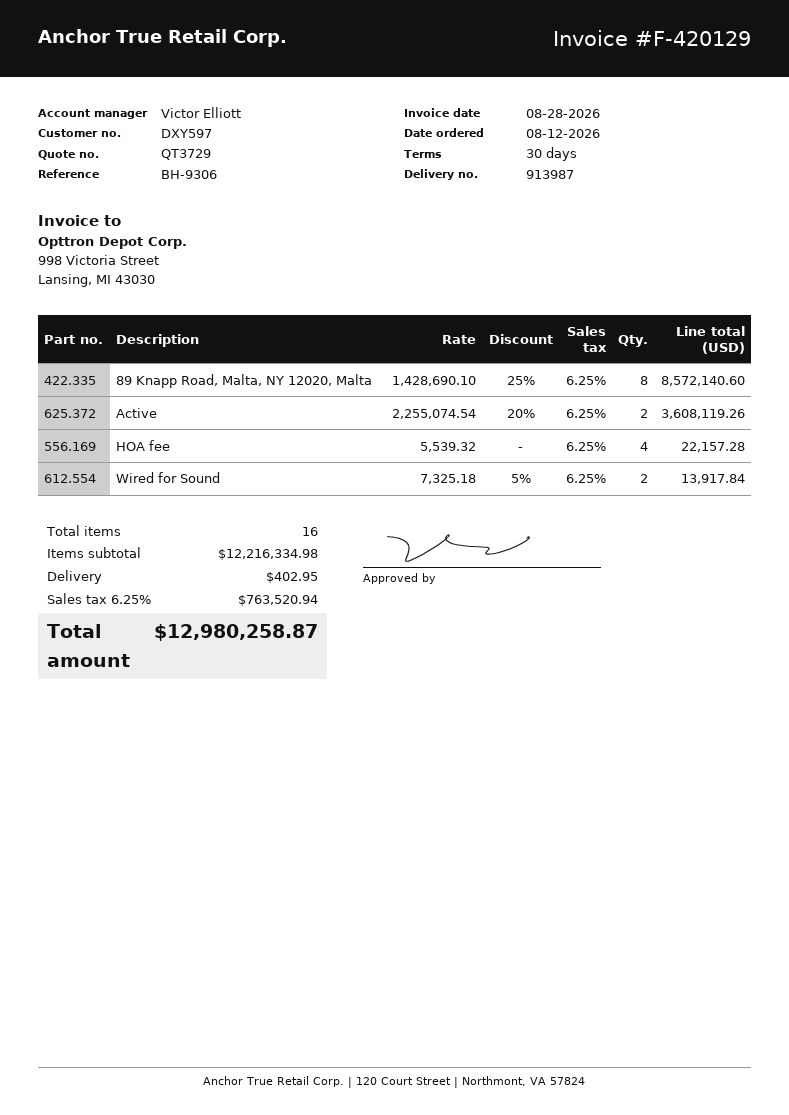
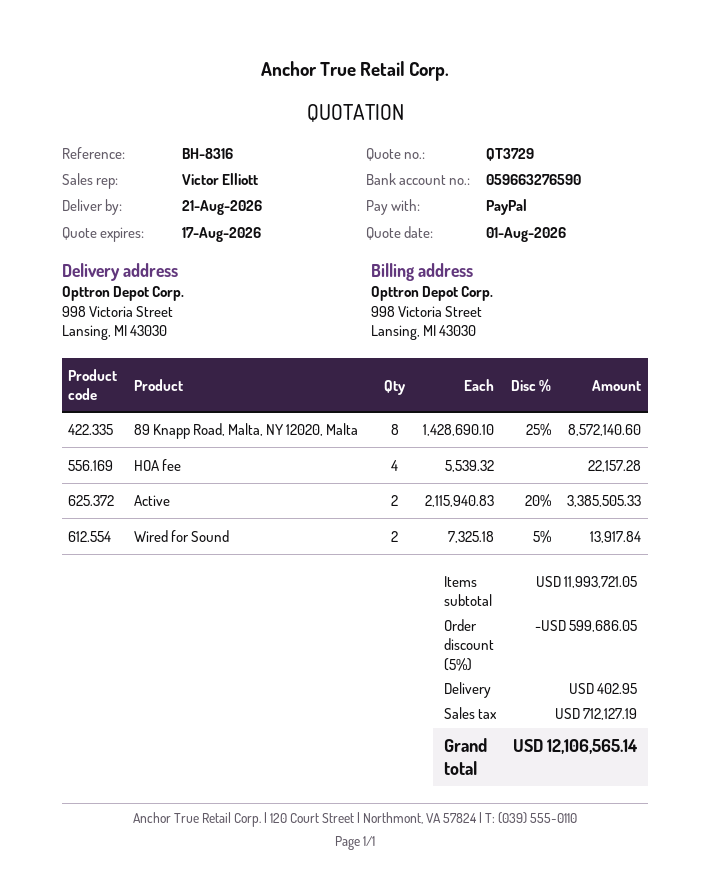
reference: BH-9306 -> BH-8316
Active: 2 x 2255074.54 - 20% = 3608119.26 -> 2 x 2115940.83 - 20% = 3385505.33
subtotal: 12216334.98 -> 11993721.05
discount: none -> 5% = 599686.05
tax: 763520.94 -> 712127.19
total: 12980258.87 -> 12106565.14

